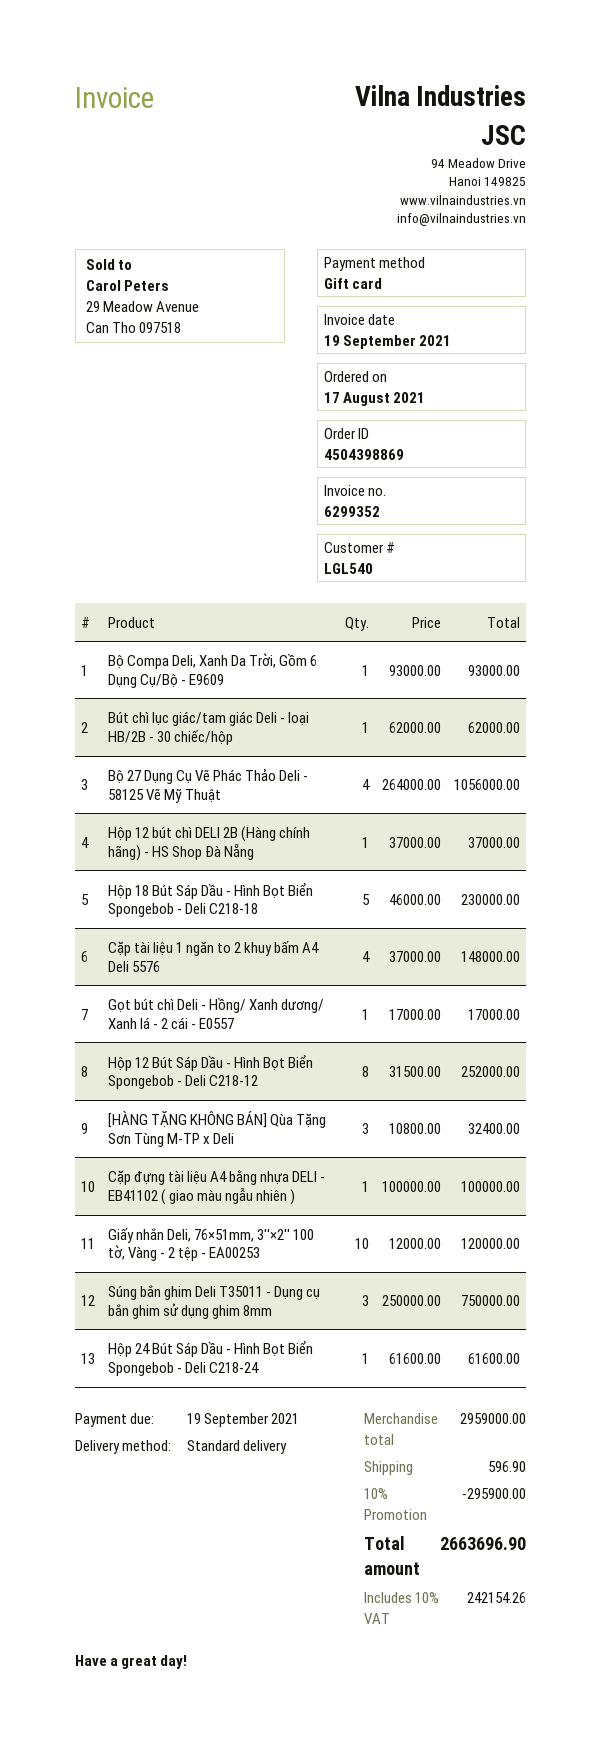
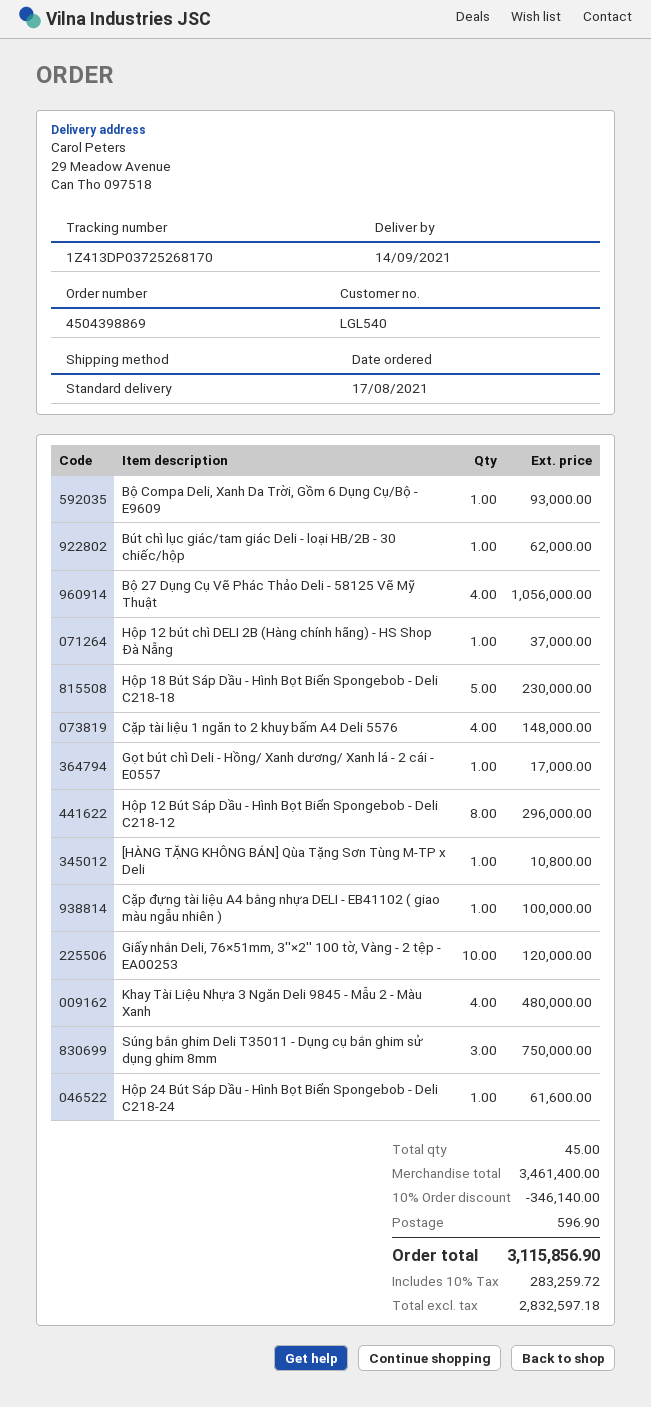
Hộp 12 Bút Sáp Dầu - Hình Bọt Biển Spongebob - Deli C218-12: 8 for 252000.00 -> 8 for 296000.00
[HÀNG TẶNG KHÔNG BÁN] Qùa Tặng Sơn Tùng M-TP x Deli: 3 for 32400.00 -> 1 for 10800.00
Khay Tài Liệu Nhựa 3 Ngăn Deli 9845 - Mẫu 2 - Màu Xanh: none -> 4 for 480000.00
subtotal: 2959000.00 -> 3461400.00
discount: 10% = 295900.00 -> 10% = 346140.00
tax: 10% = 242154.26 -> 10% = 283259.72
total: 2663696.90 -> 3115856.90

